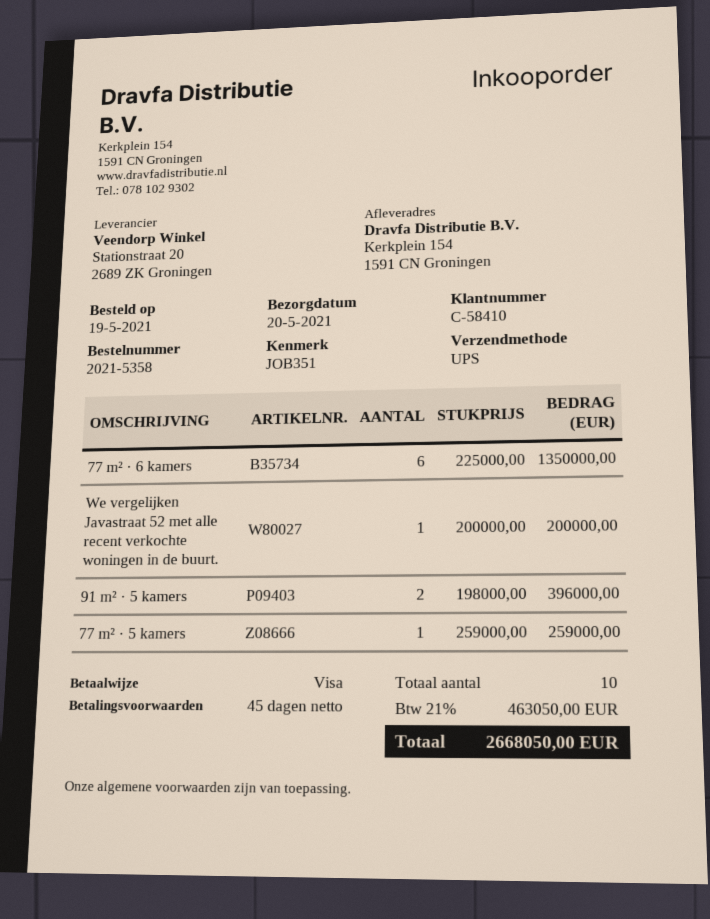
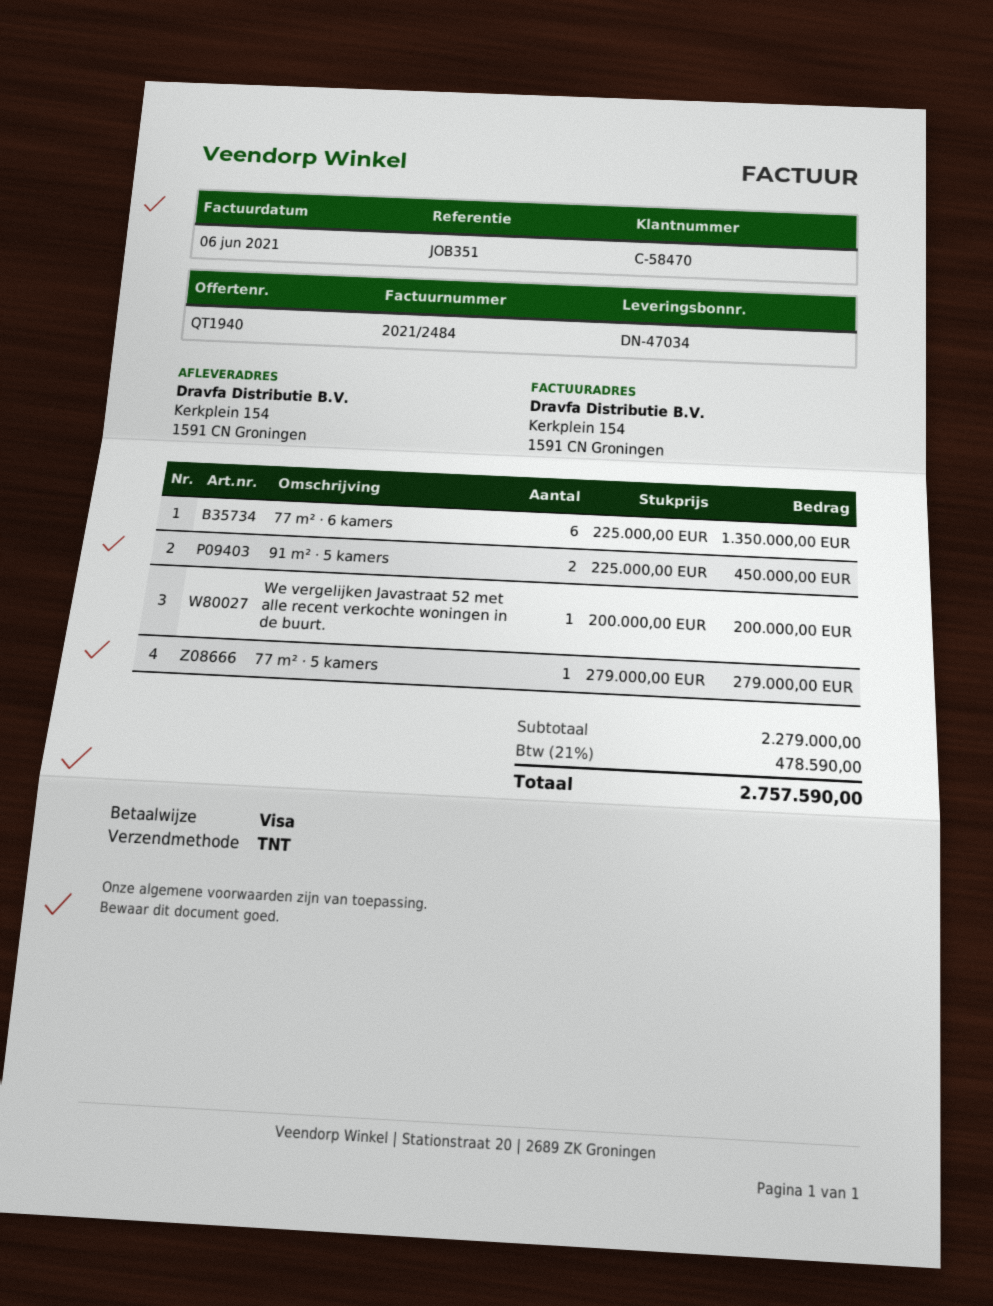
customer number: C-58410 -> C-58470
shipping method: UPS -> TNT
91 m² · 5 kamers: 2 x 198000.00 = 396000.00 -> 2 x 225000.00 = 450000.00
77 m² · 5 kamers: 1 x 259000.00 = 259000.00 -> 1 x 279000.00 = 279000.00
tax: 21% = 463050.00 -> 21% = 478590.00
total: 2668050.00 -> 2757590.00

